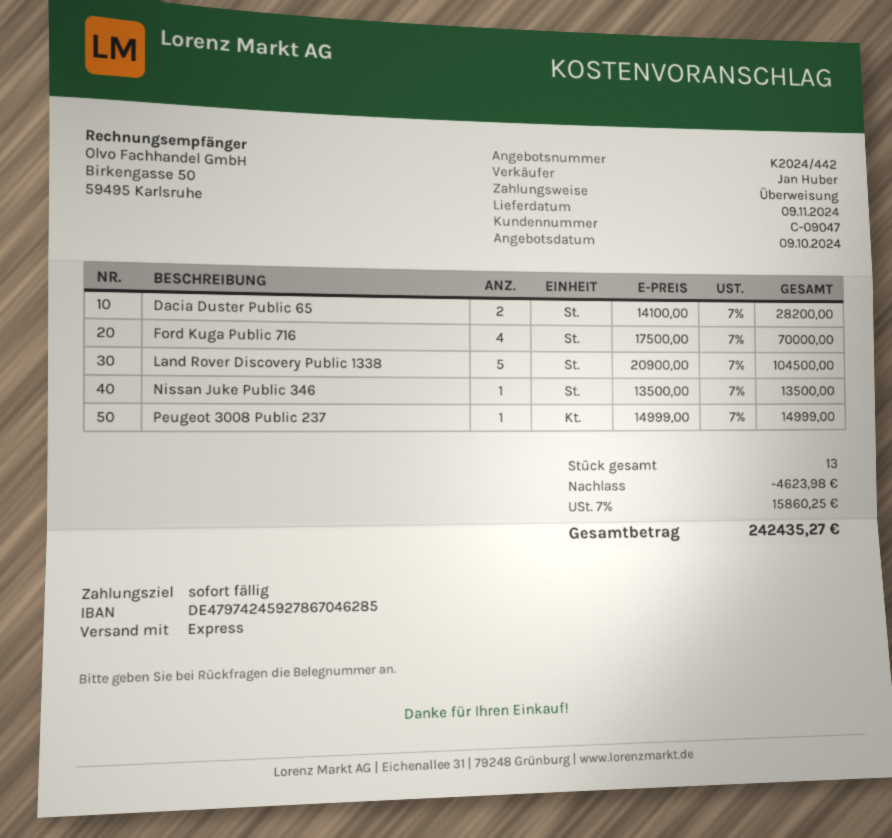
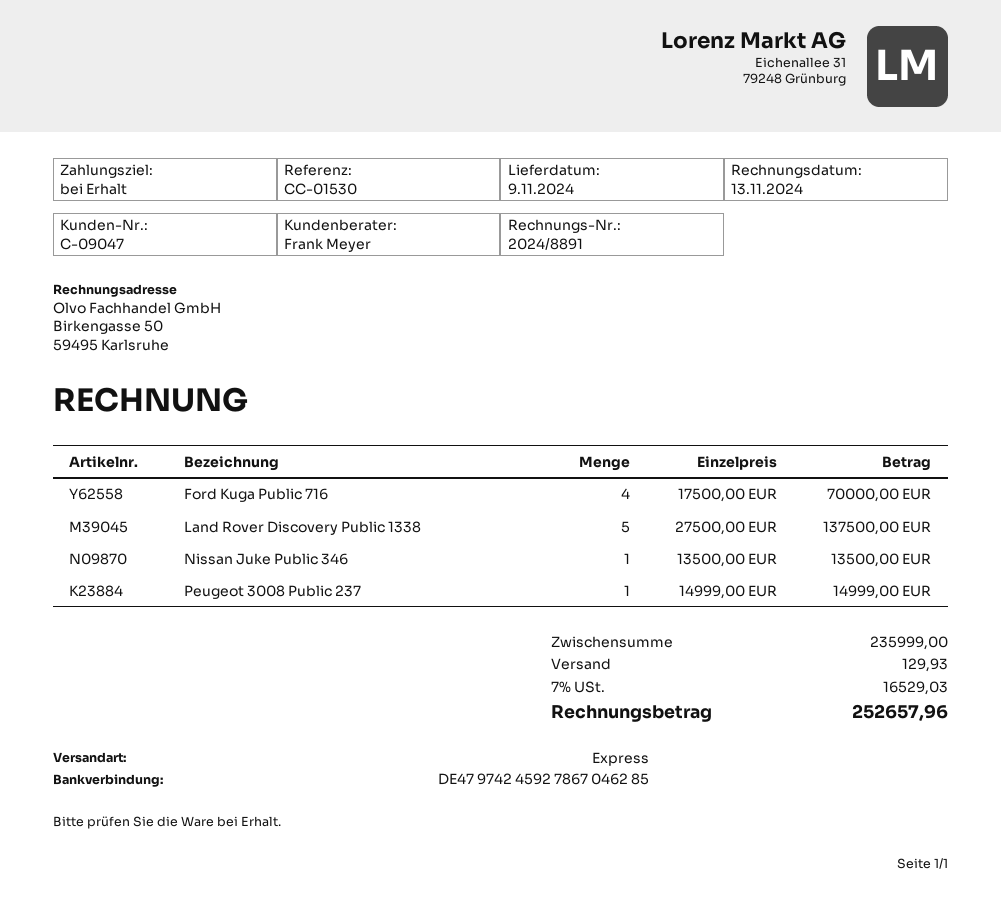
sales rep: Jan Huber -> Frank Meyer
Dacia Duster Public 65: 2 x 14100.00 = 28200.00 -> none
Land Rover Discovery Public 1338: 5 x 20900.00 = 104500.00 -> 5 x 27500.00 = 137500.00
discount: 4623.98 -> none
shipping: none -> 129.93
tax: 7% = 15860.25 -> 7% = 16529.03
total: 242435.27 -> 252657.96

